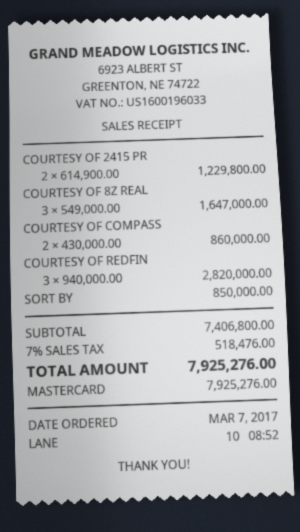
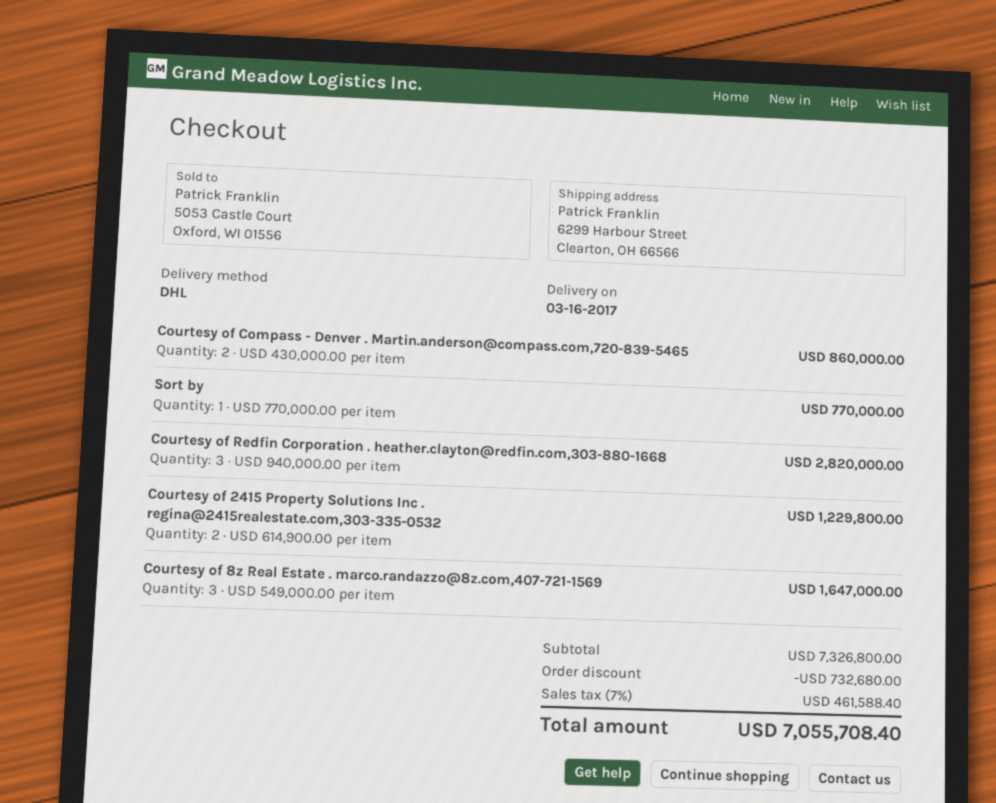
SORT BY: 1 x 850000.00 = 850000.00 -> 1 x 770000.00 = 770000.00
subtotal: 7406800.00 -> 7326800.00
discount: none -> 732680.00
tax: 7% = 518476.00 -> 7% = 461588.40
total: 7925276.00 -> 7055708.40

